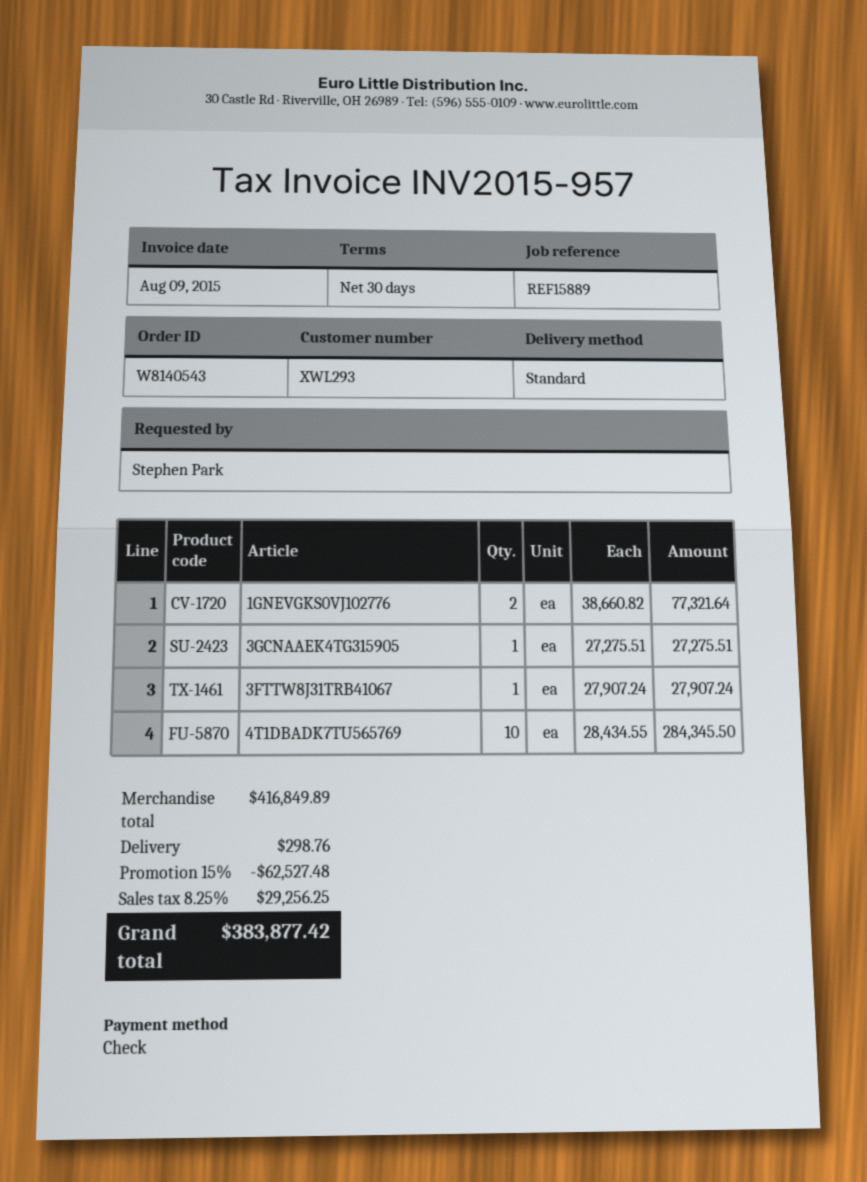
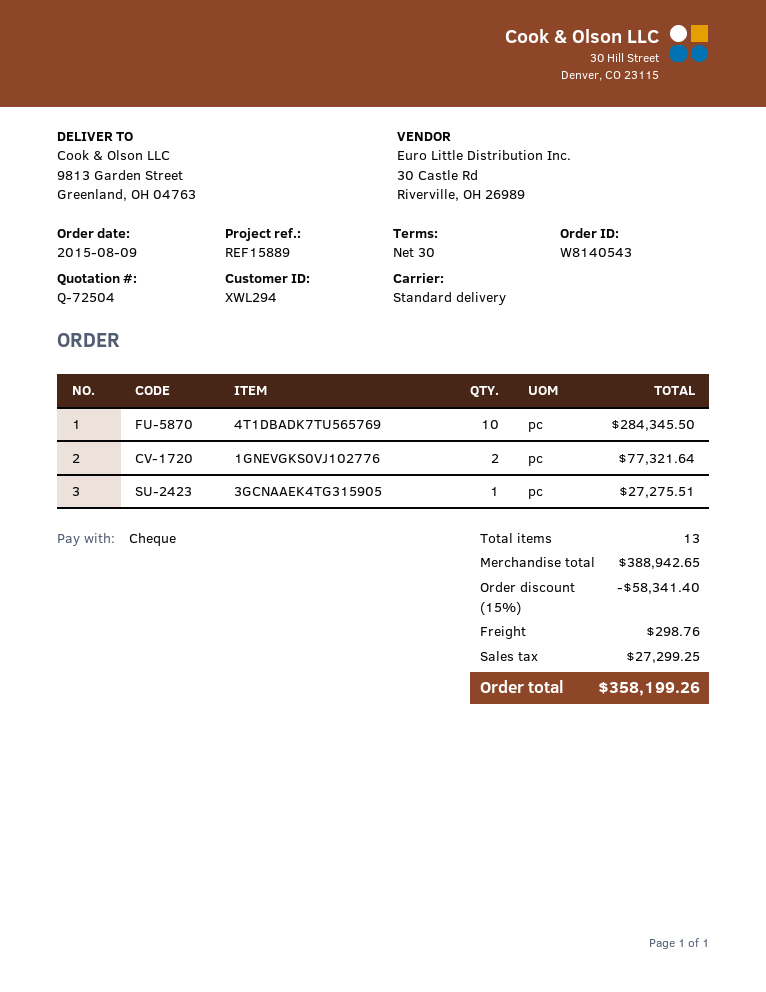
customer number: XWL293 -> XWL294
3FTTW8J31TRB41067: 1 for 27907.24 -> none
subtotal: 416849.89 -> 388942.65
discount: 15% = 62527.48 -> 15% = 58341.40
tax: 29256.25 -> 27299.25
total: 383877.42 -> 358199.26

